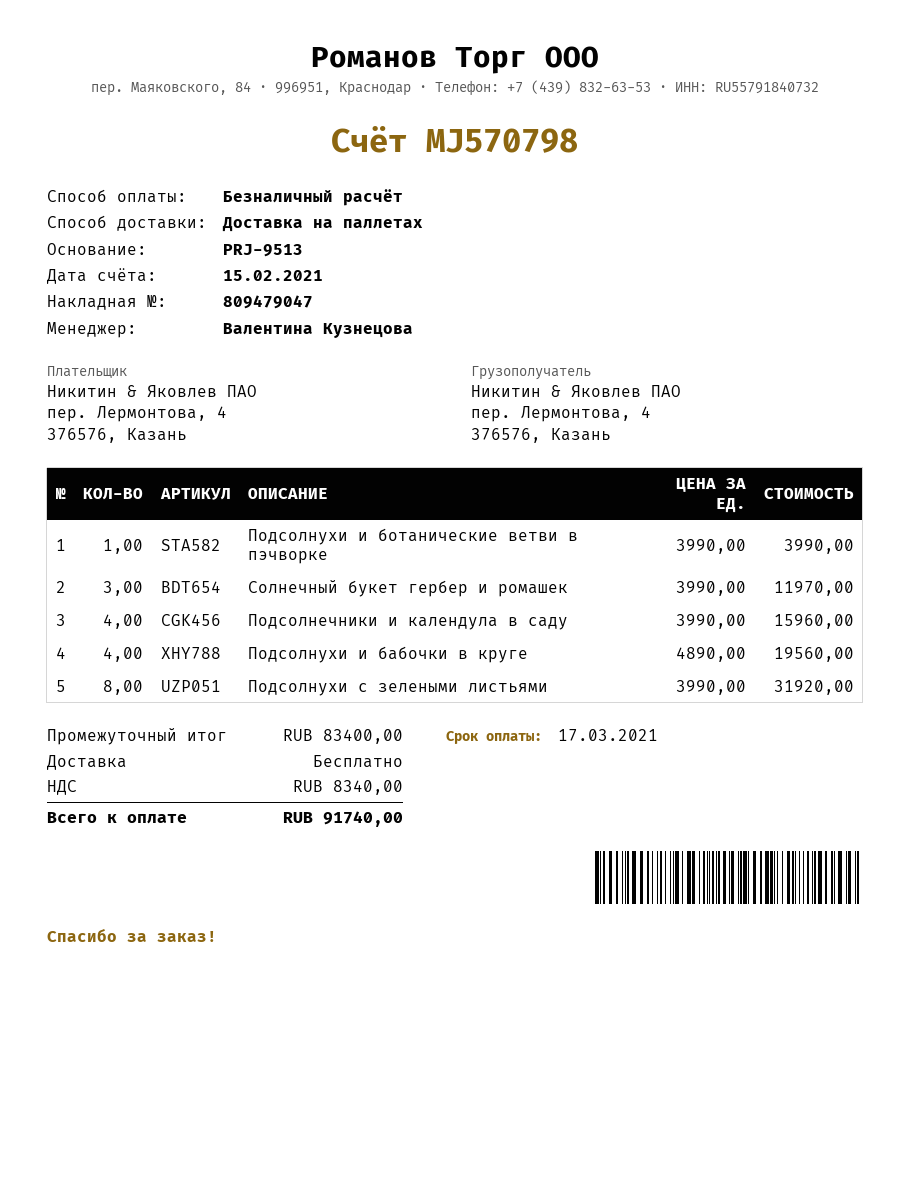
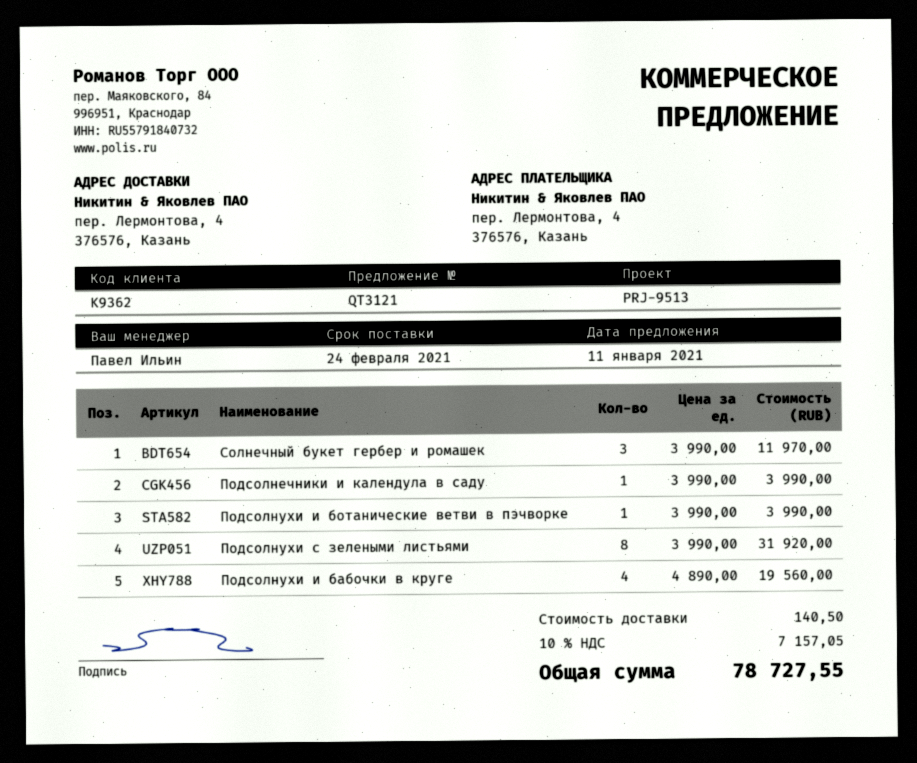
sales rep: Валентина Кузнецова -> Павел Ильин
Подсолнечники и календула в саду: 4 x 3990.00 = 15960.00 -> 1 x 3990.00 = 3990.00
shipping: 0.00 -> 140.50
tax: 8340.00 -> 7157.05
total: 91740.00 -> 78727.55

